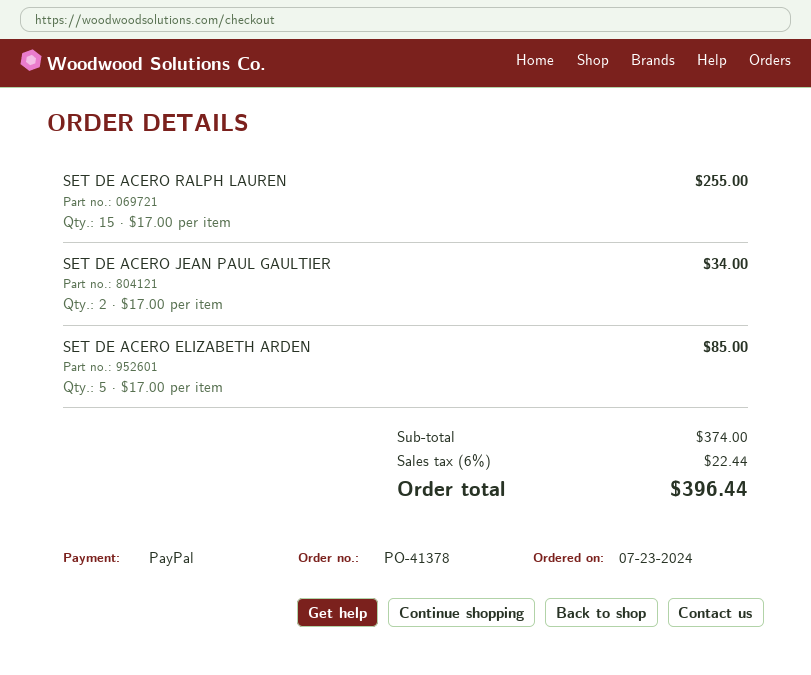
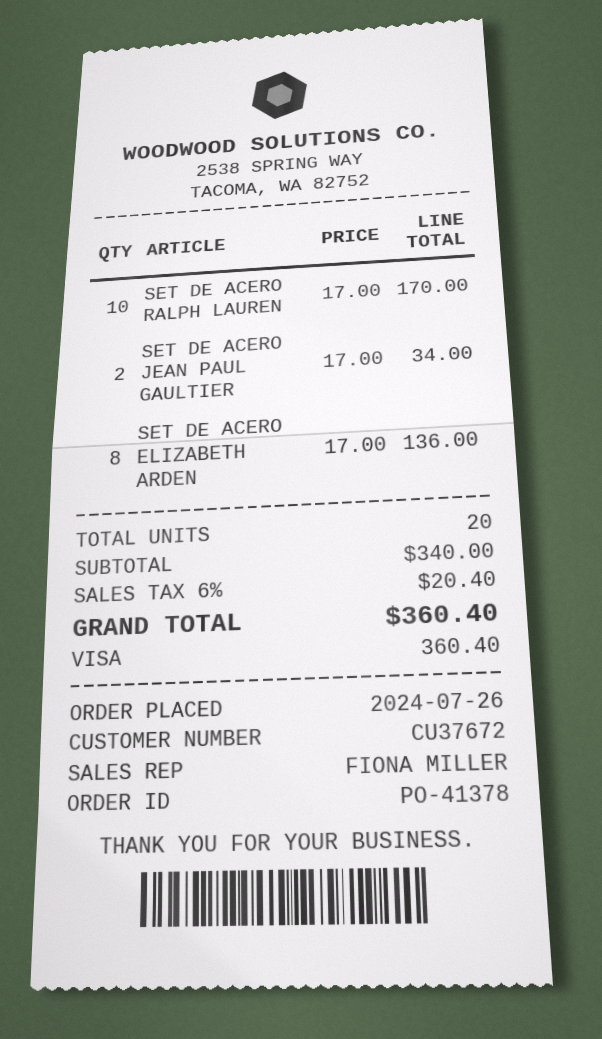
order date: 2024-07-23 -> 2024-07-26
payment method: PayPal -> Visa
SET DE ACERO RALPH LAUREN: 15 x 17.00 = 255.00 -> 10 x 17.00 = 170.00
SET DE ACERO ELIZABETH ARDEN: 5 x 17.00 = 85.00 -> 8 x 17.00 = 136.00
subtotal: 374.00 -> 340.00
tax: 6% = 22.44 -> 6% = 20.40
total: 396.44 -> 360.40

